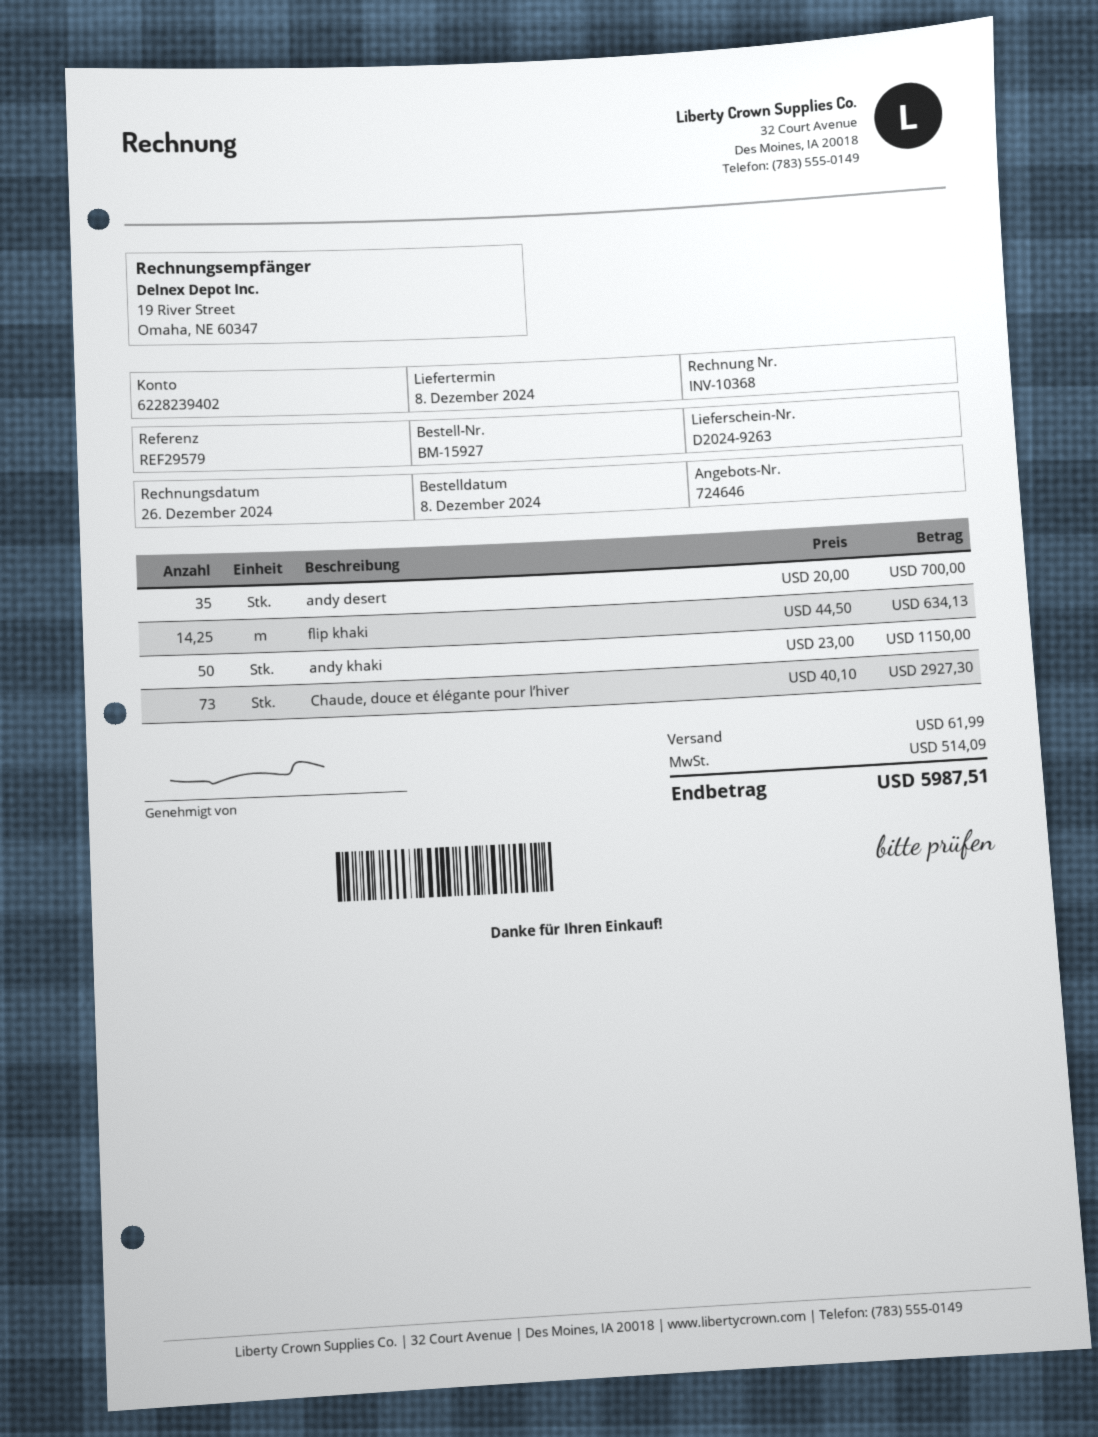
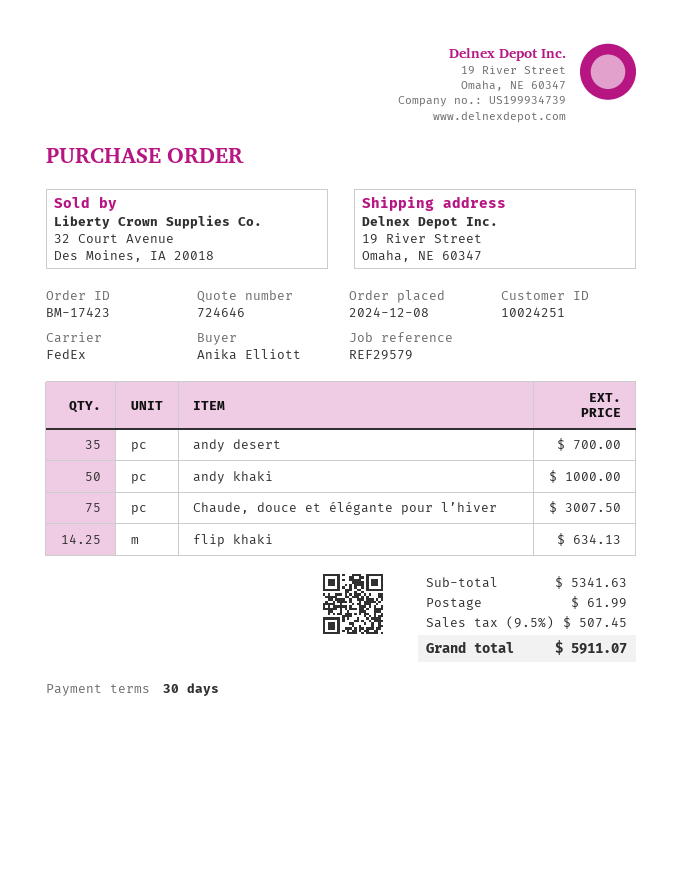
order number: BM-15927 -> BM-17423
andy khaki: 50 for 1150.00 -> 50 for 1000.00
Chaude, douce et élégante pour l’hiver: 73 for 2927.30 -> 75 for 3007.50
tax: 514.09 -> 507.45
total: 5987.51 -> 5911.07

